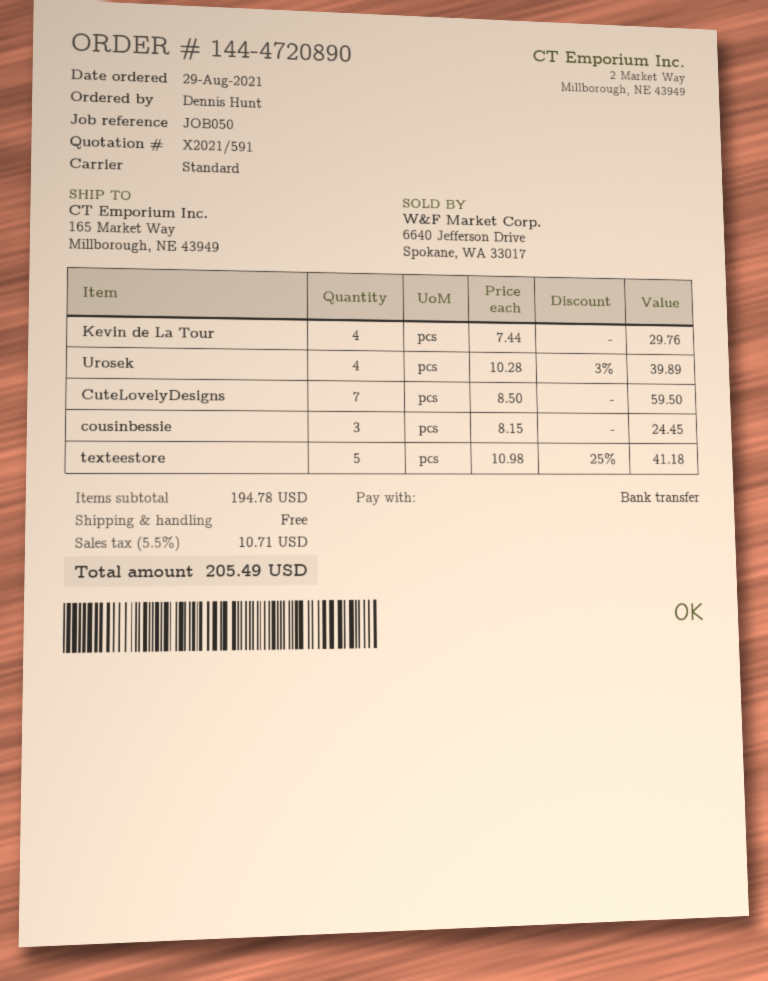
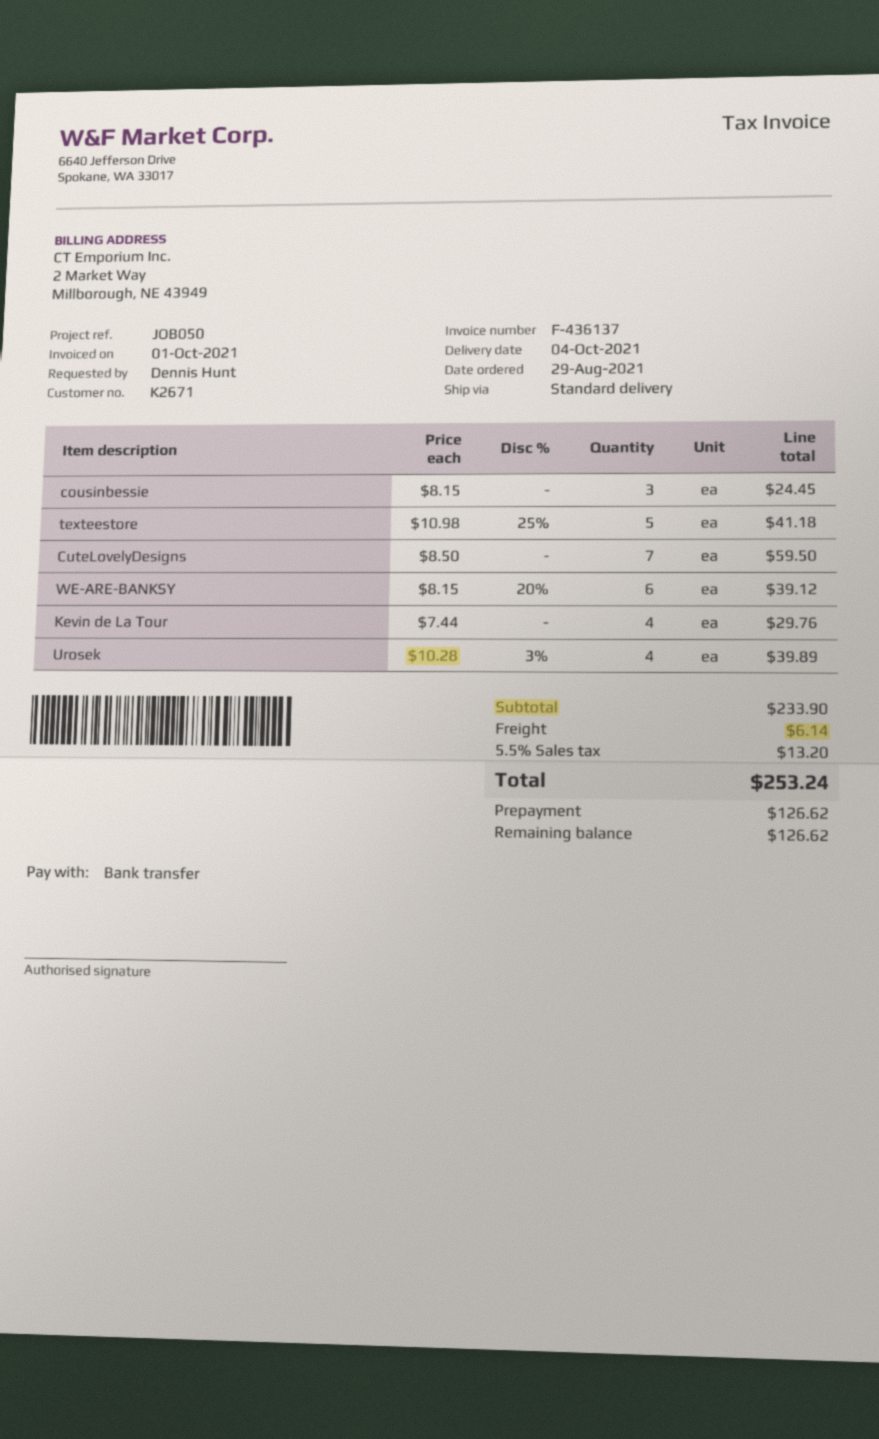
WE-ARE-BANKSY: none -> 6 x 8.15 - 20% = 39.12
subtotal: 194.78 -> 233.90
shipping: 0.00 -> 6.14
tax: 5.5% = 10.71 -> 5.5% = 13.20
total: 205.49 -> 253.24

